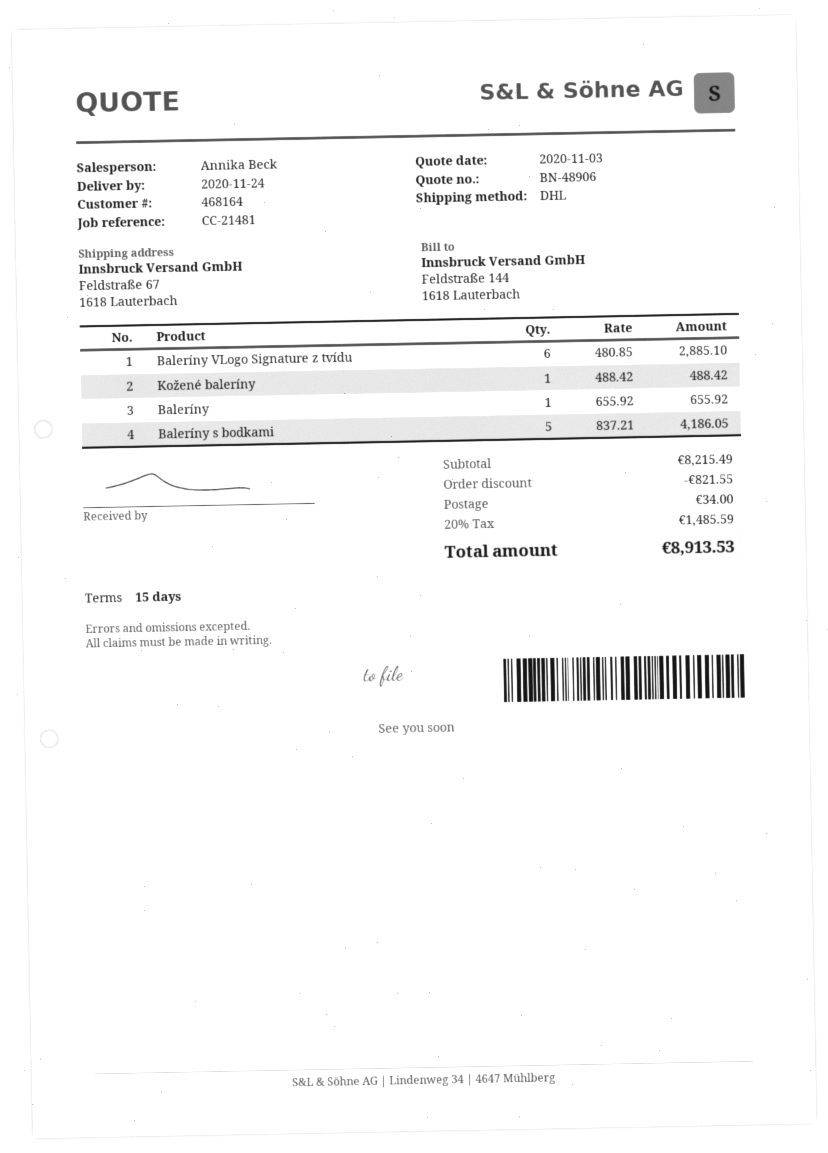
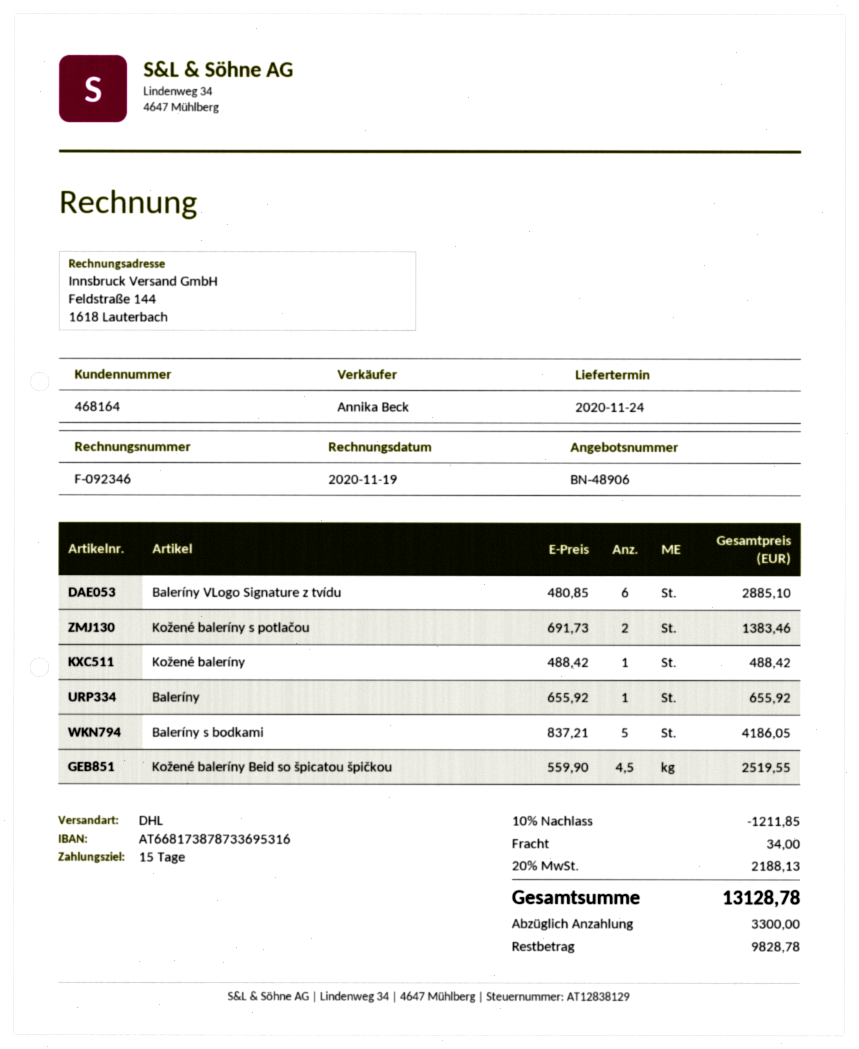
Kožené baleríny s potlačou: none -> 2 x 691.73 = 1383.46
Kožené baleríny Beid so špicatou špičkou: none -> 4.5 x 559.90 = 2519.55
discount: 821.55 -> 1211.85
tax: 20% = 1485.59 -> 20% = 2188.13
total: 8913.53 -> 13128.78

